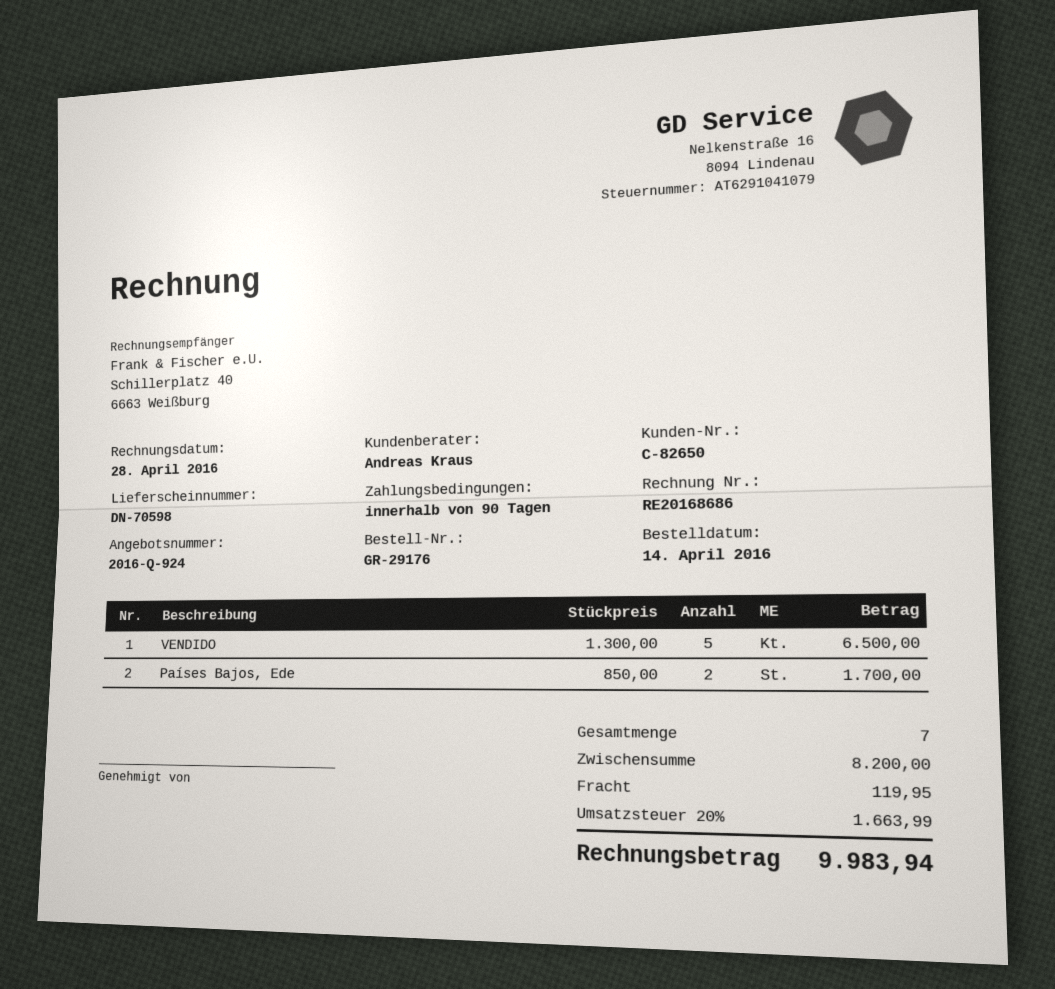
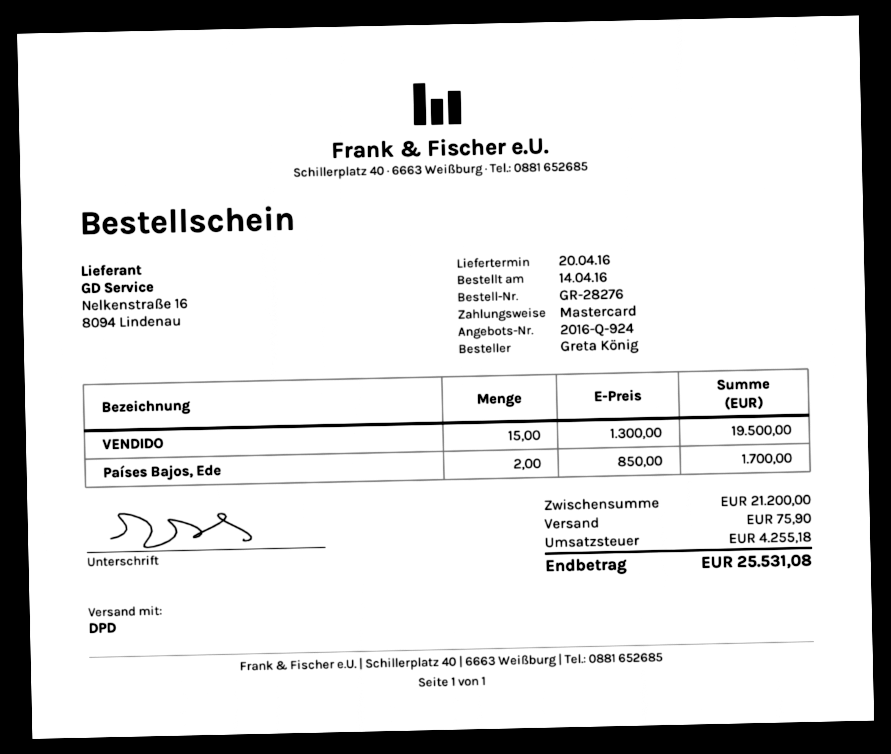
order number: GR-29176 -> GR-28276
VENDIDO: 5 x 1300.00 = 6500.00 -> 15 x 1300.00 = 19500.00
subtotal: 8200.00 -> 21200.00
shipping: 119.95 -> 75.90
tax: 1663.99 -> 4255.18
total: 9983.94 -> 25531.08

